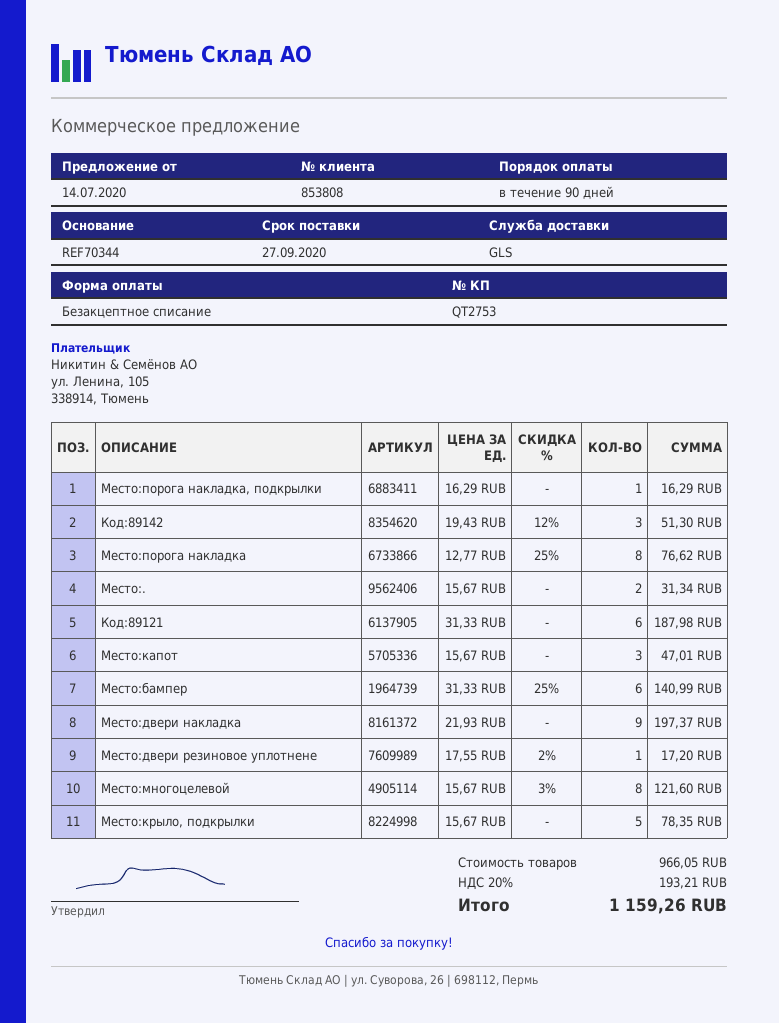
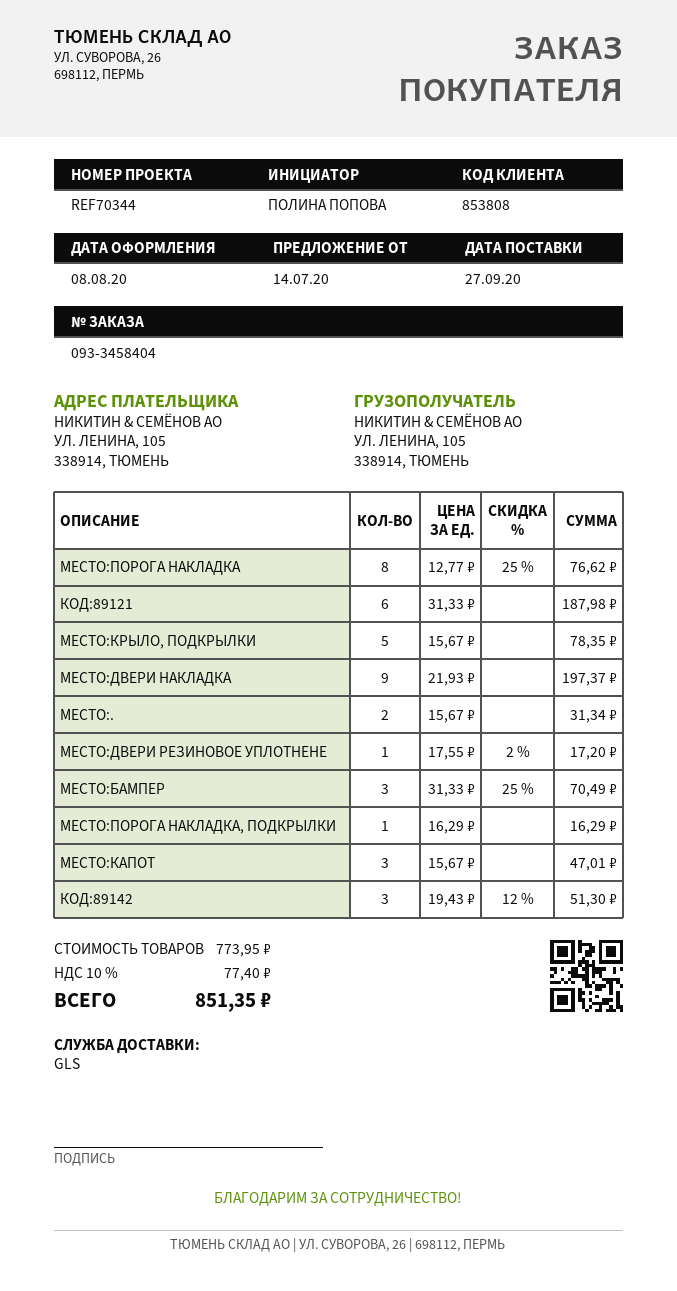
Место:бампер: 6 x 31.33 - 25% = 140.99 -> 3 x 31.33 - 25% = 70.49
Место:многоцелевой: 8 x 15.67 - 3% = 121.60 -> none
subtotal: 966.05 -> 773.95
tax: 20% = 193.21 -> 10% = 77.40
total: 1159.26 -> 851.35

